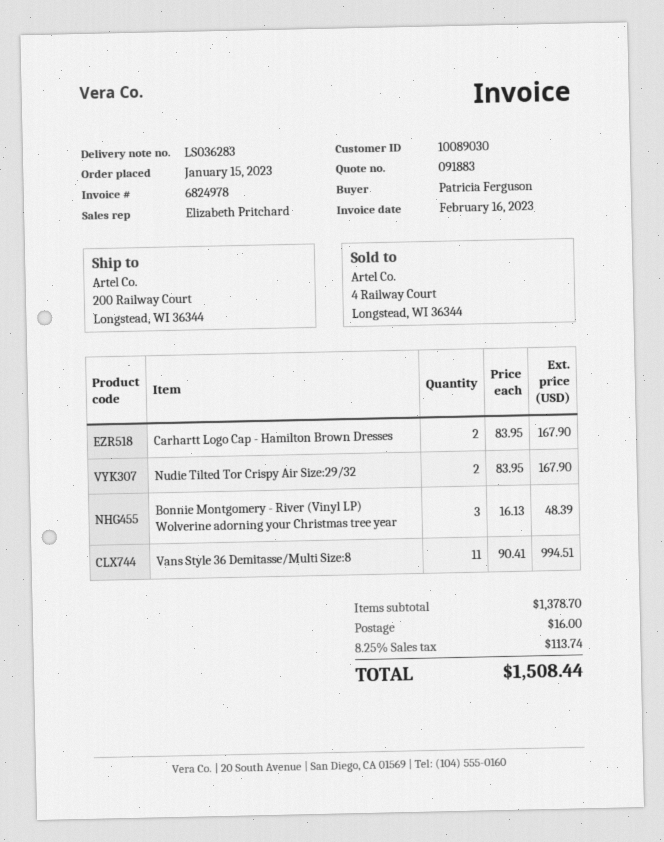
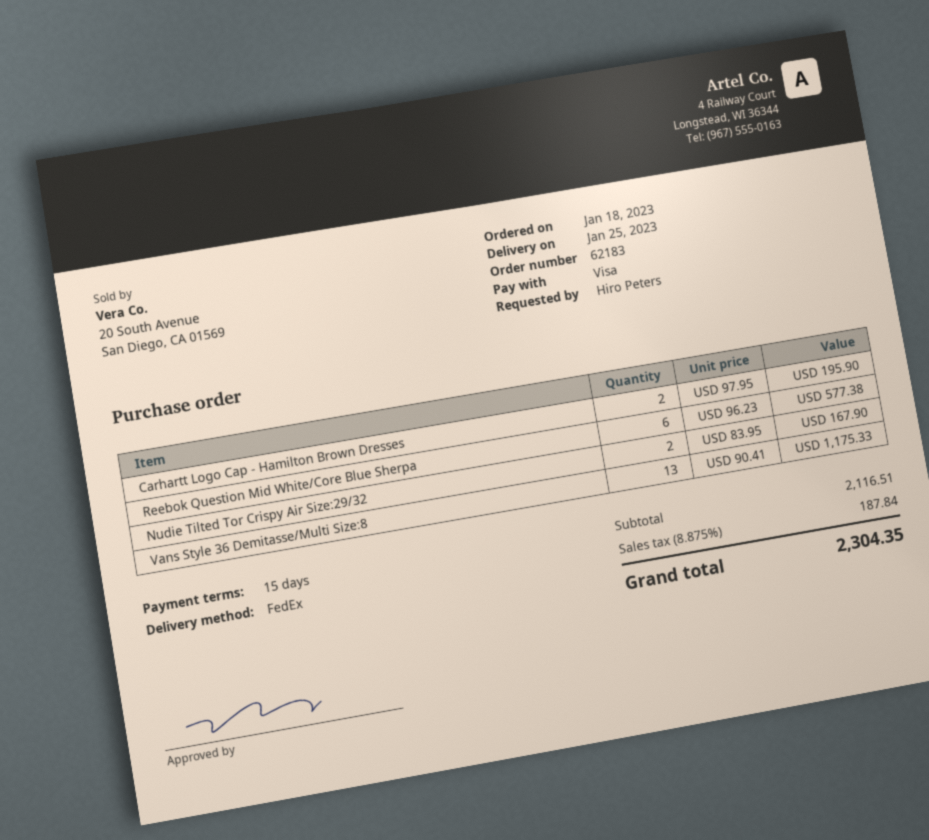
order date: 2023-01-15 -> 2023-01-18
ordered by: Patricia Ferguson -> Hiro Peters
Carhartt Logo Cap - Hamilton Brown Dresses: 2 x 83.95 = 167.90 -> 2 x 97.95 = 195.90
Bonnie Montgomery - River (Vinyl LP) Wolverine adorning your Christmas tree year: 3 x 16.13 = 48.39 -> none
Vans Style 36 Demitasse/Multi Size:8: 11 x 90.41 = 994.51 -> 13 x 90.41 = 1175.33
Reebok Question Mid White/Core Blue Sherpa: none -> 6 x 96.23 = 577.38
subtotal: 1378.70 -> 2116.51
shipping: 16.00 -> none
tax: 8.25% = 113.74 -> 8.875% = 187.84
total: 1508.44 -> 2304.35

